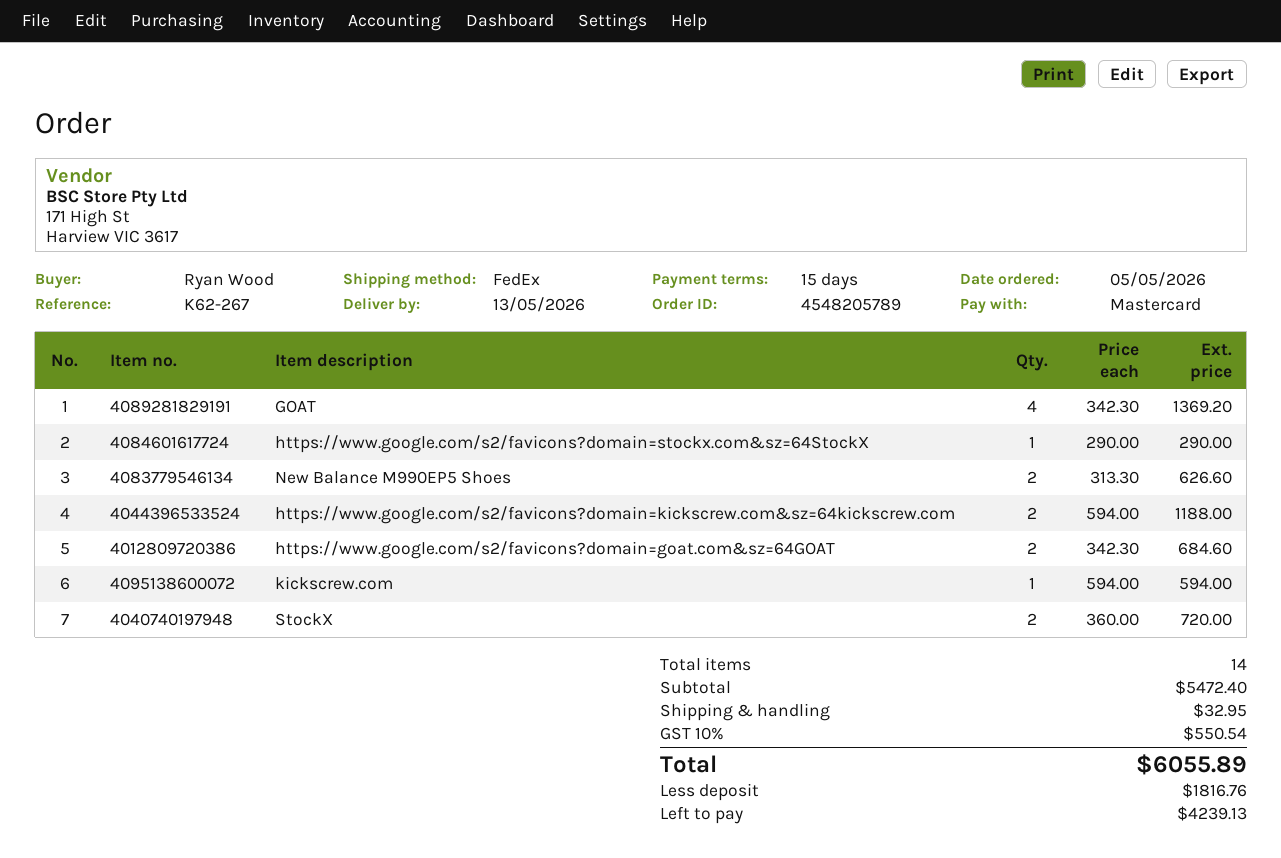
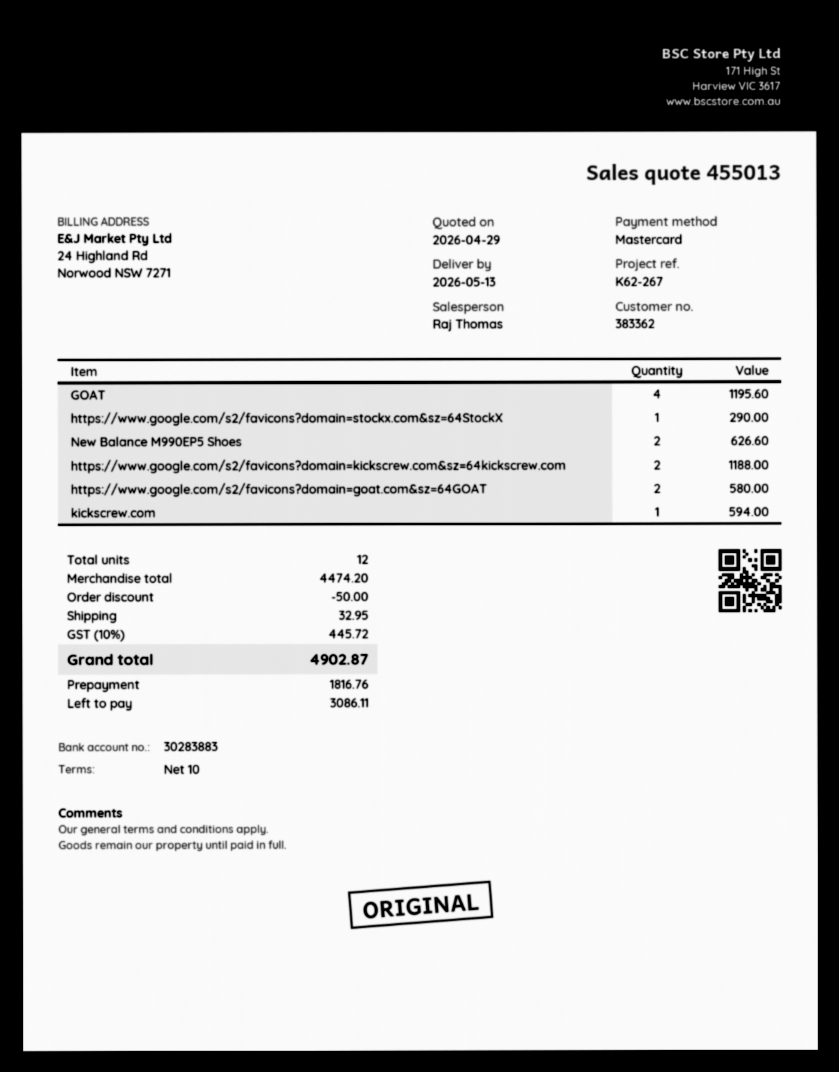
payment terms: 15 days -> 10 days
GOAT: 4 for 1369.20 -> 4 for 1195.60
https://www.google.com/s2/favicons?domain=goat.com&sz=64GOAT: 2 for 684.60 -> 2 for 580.00
StockX: 2 for 720.00 -> none
total quantity: 14 -> 12
subtotal: 5472.40 -> 4474.20
discount: none -> 50.00
tax: 10% = 550.54 -> 10% = 445.72
total: 6055.89 -> 4902.87
balance: 4239.13 -> 3086.11

